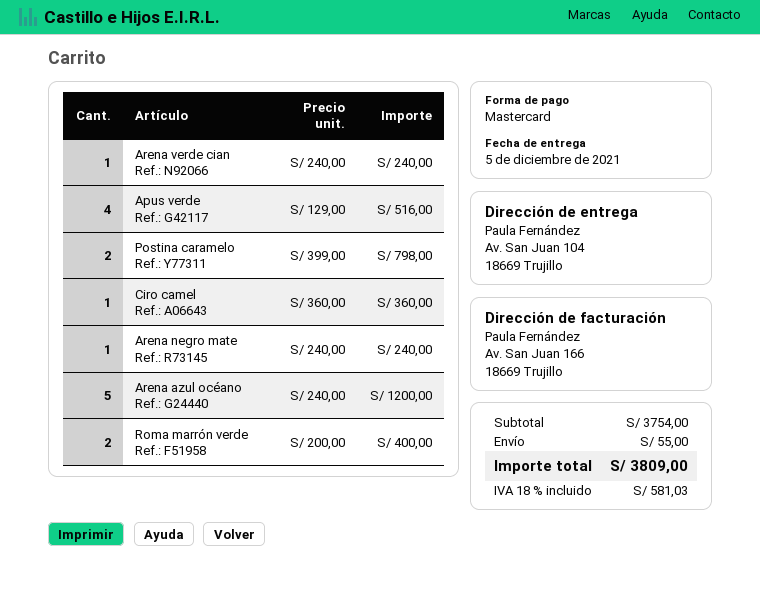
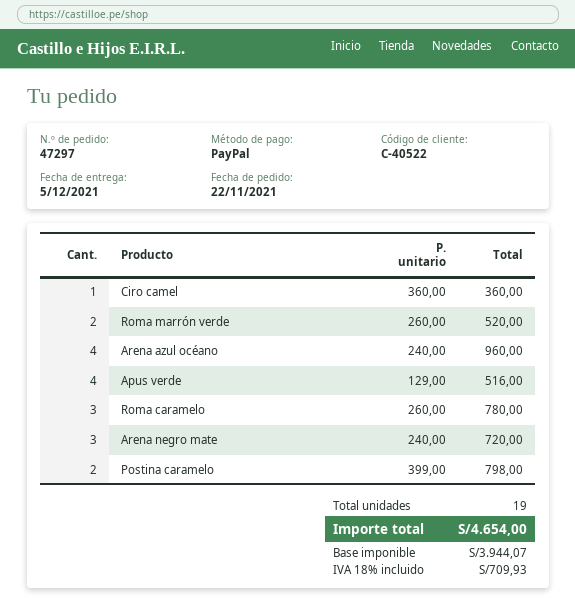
payment method: Mastercard -> PayPal
Arena verde cian: 1 x 240.00 = 240.00 -> none
Arena negro mate: 1 x 240.00 = 240.00 -> 3 x 240.00 = 720.00
Arena azul océano: 5 x 240.00 = 1200.00 -> 4 x 240.00 = 960.00
Roma marrón verde: 2 x 200.00 = 400.00 -> 2 x 260.00 = 520.00
Roma caramelo: none -> 3 x 260.00 = 780.00
shipping: 55.00 -> none
tax: 18% = 581.03 -> 18% = 709.93
total: 3809.00 -> 4654.00

